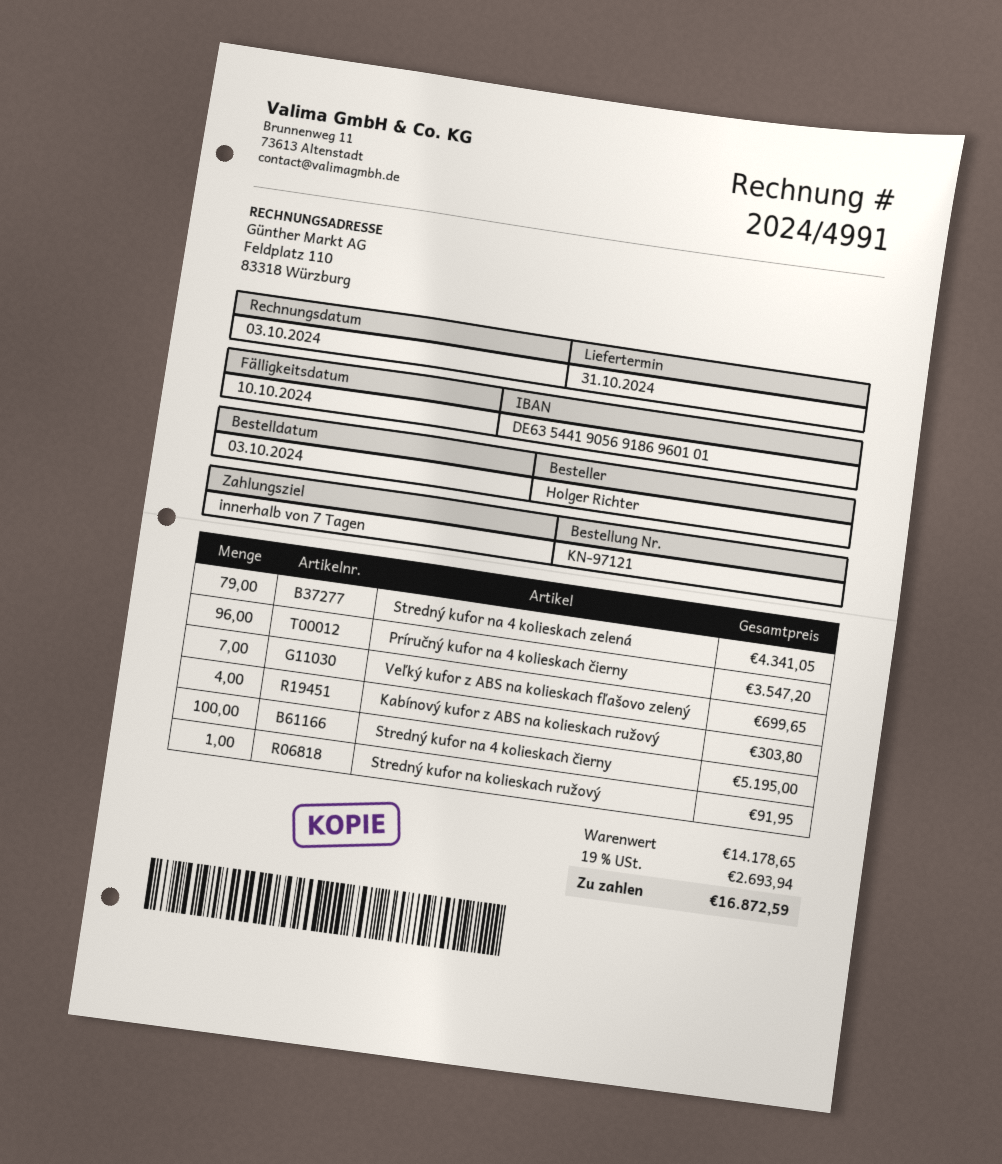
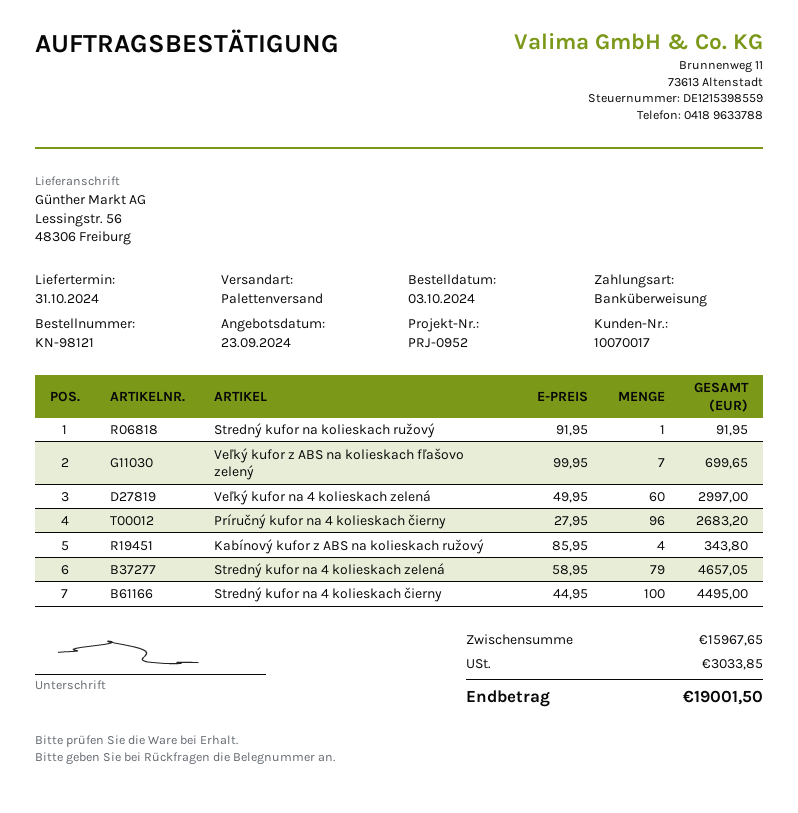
order number: KN-97121 -> KN-98121
Stredný kufor na 4 kolieskach zelená: 79 for 4341.05 -> 79 for 4657.05
Príručný kufor na 4 kolieskach čierny: 96 for 3547.20 -> 96 for 2683.20
Kabínový kufor z ABS na kolieskach ružový: 4 for 303.80 -> 4 for 343.80
Stredný kufor na 4 kolieskach čierny: 100 for 5195.00 -> 100 for 4495.00
Veľký kufor na 4 kolieskach zelená: none -> 60 for 2997.00
subtotal: 14178.65 -> 15967.65
tax: 2693.94 -> 3033.85
total: 16872.59 -> 19001.50

